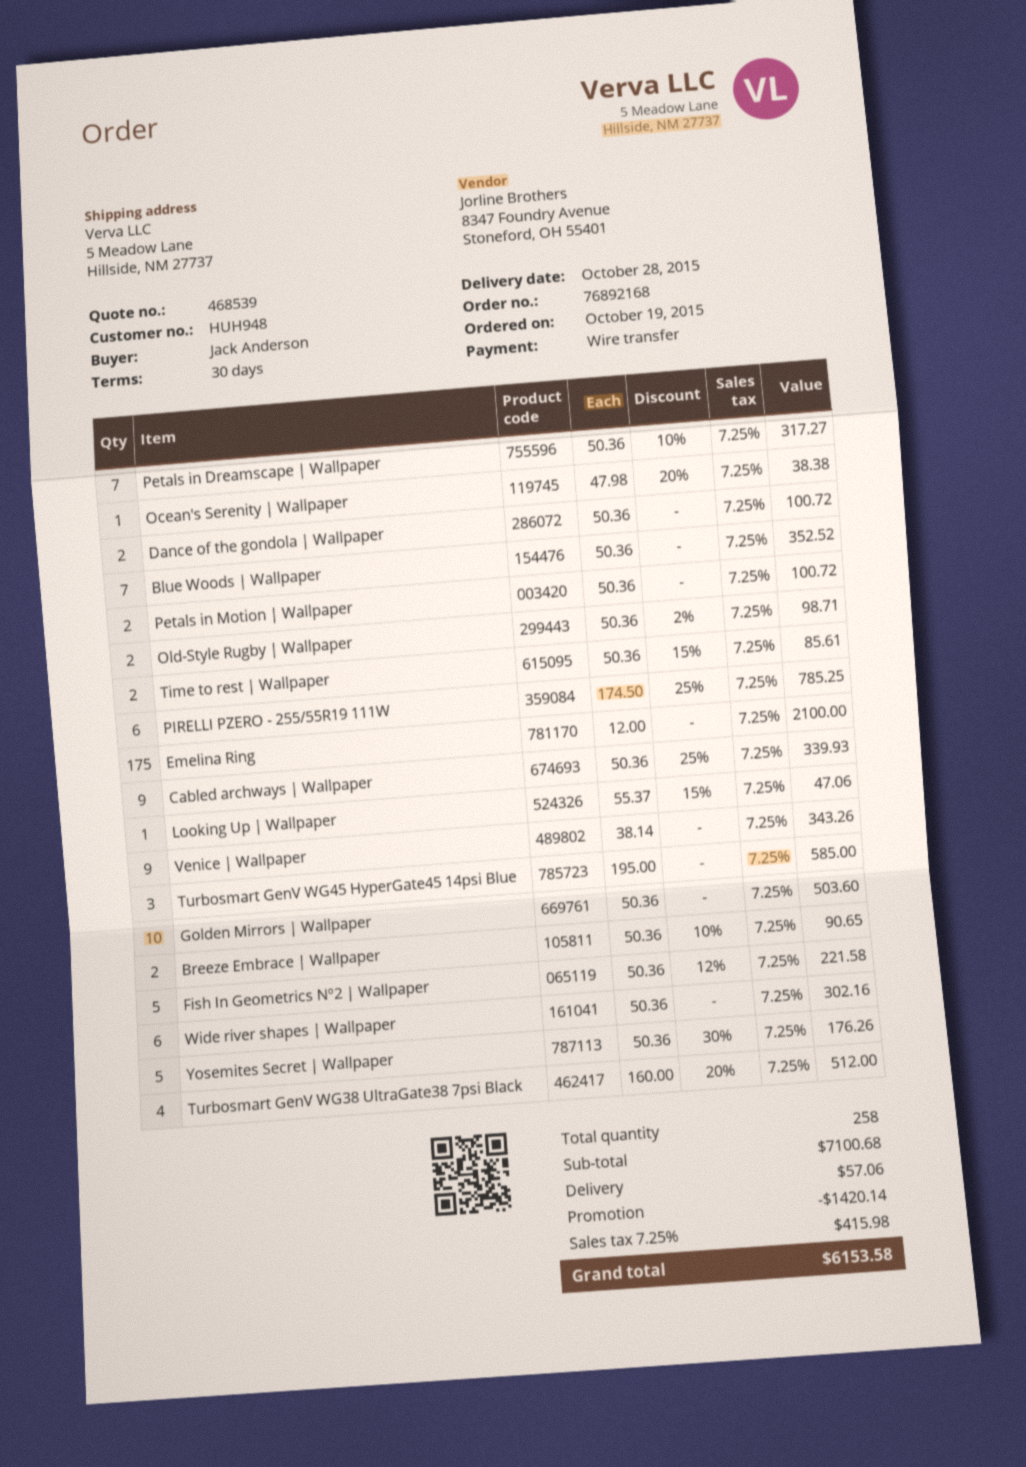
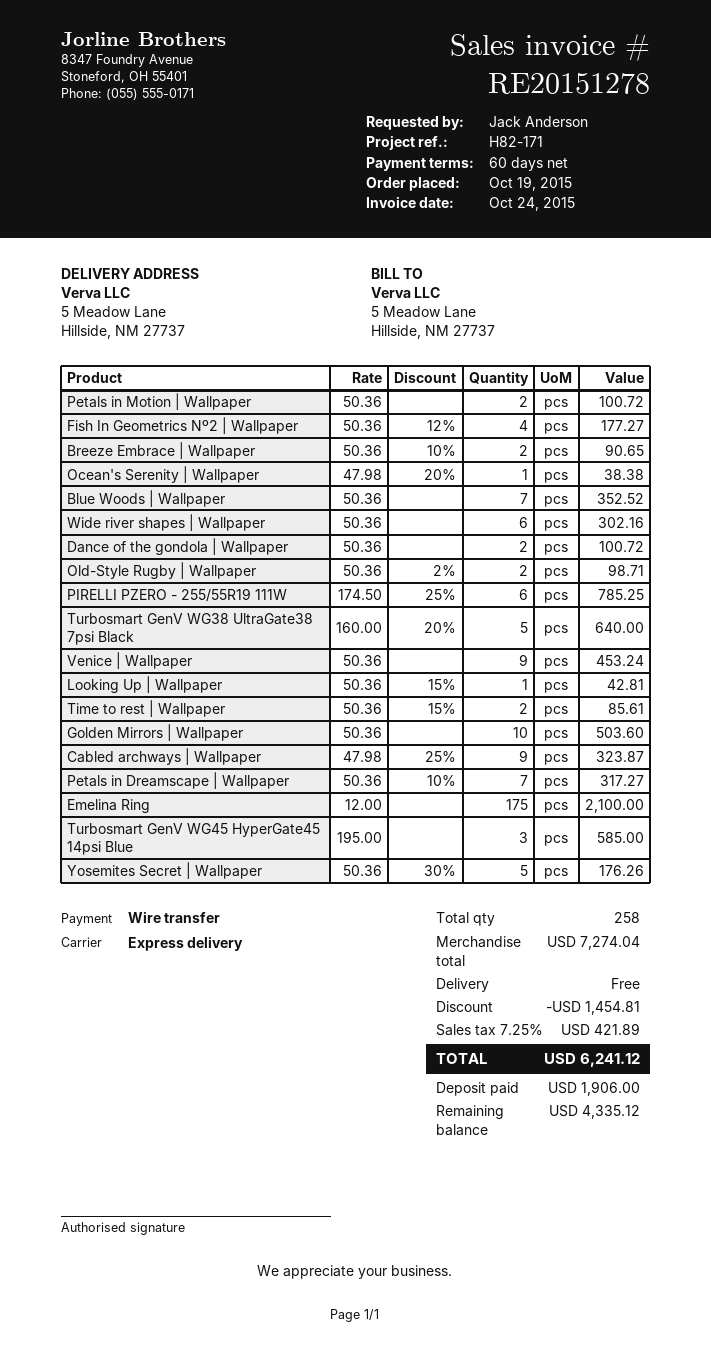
payment terms: 30 days -> 60 days
Cabled archways | Wallpaper: 9 x 50.36 - 25% = 339.93 -> 9 x 47.98 - 25% = 323.87
Looking Up | Wallpaper: 1 x 55.37 - 15% = 47.06 -> 1 x 50.36 - 15% = 42.81
Venice | Wallpaper: 9 x 38.14 = 343.26 -> 9 x 50.36 = 453.24
Fish In Geometrics Nº2 | Wallpaper: 5 x 50.36 - 12% = 221.58 -> 4 x 50.36 - 12% = 177.27
Turbosmart GenV WG38 UltraGate38 7psi Black: 4 x 160.00 - 20% = 512.00 -> 5 x 160.00 - 20% = 640.00
subtotal: 7100.68 -> 7274.04
discount: 1420.14 -> 1454.81
shipping: 57.06 -> 0.00
tax: 7.25% = 415.98 -> 7.25% = 421.89
total: 6153.58 -> 6241.12

